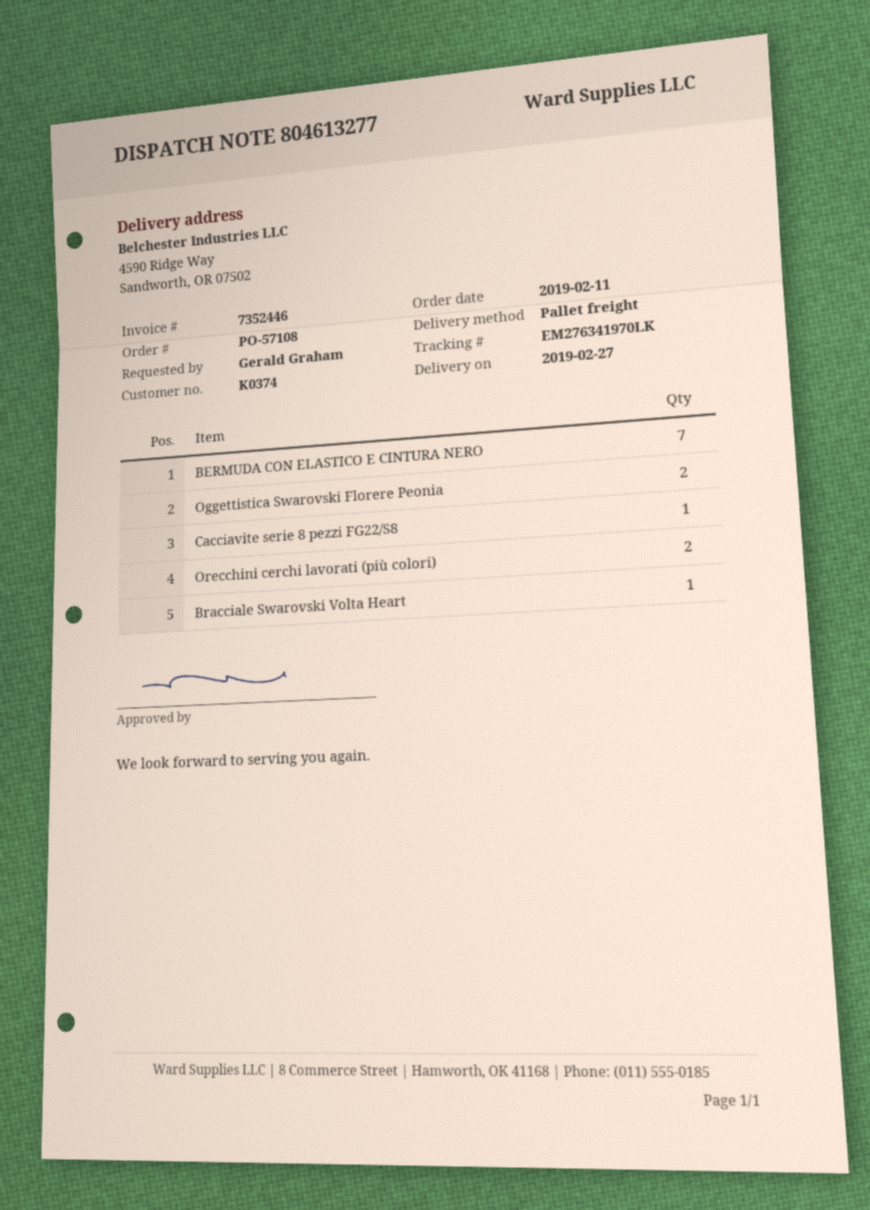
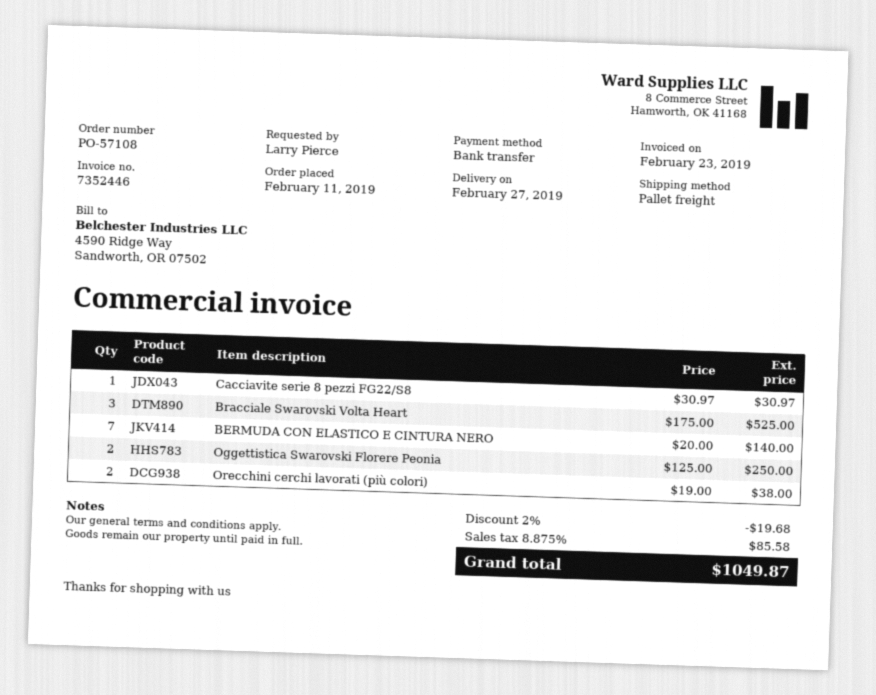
ordered by: Gerald Graham -> Larry Pierce
Bracciale Swarovski Volta Heart: 1 -> 3

